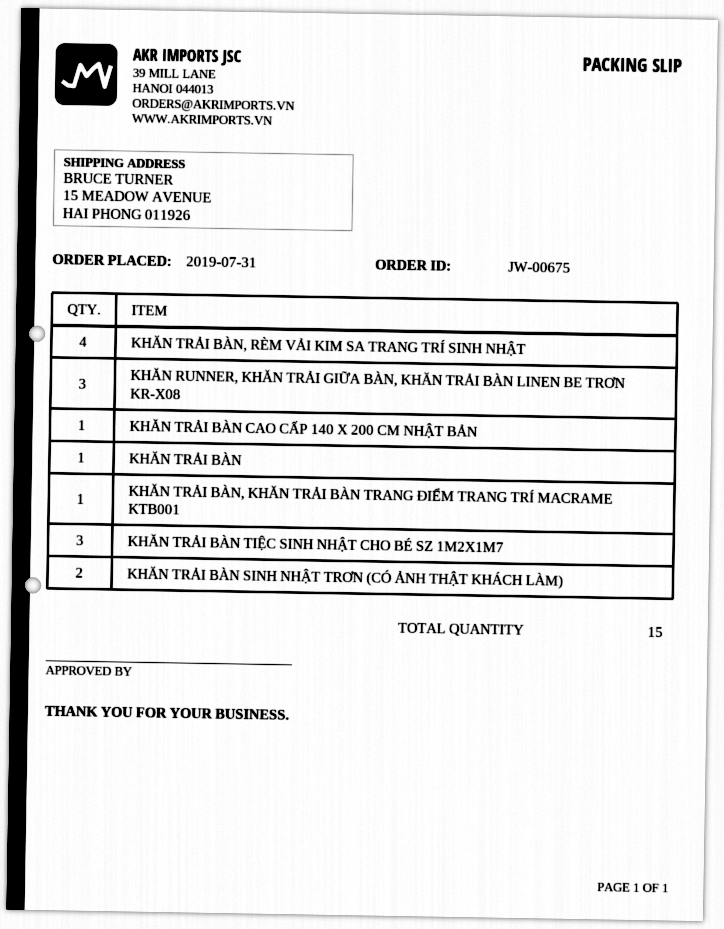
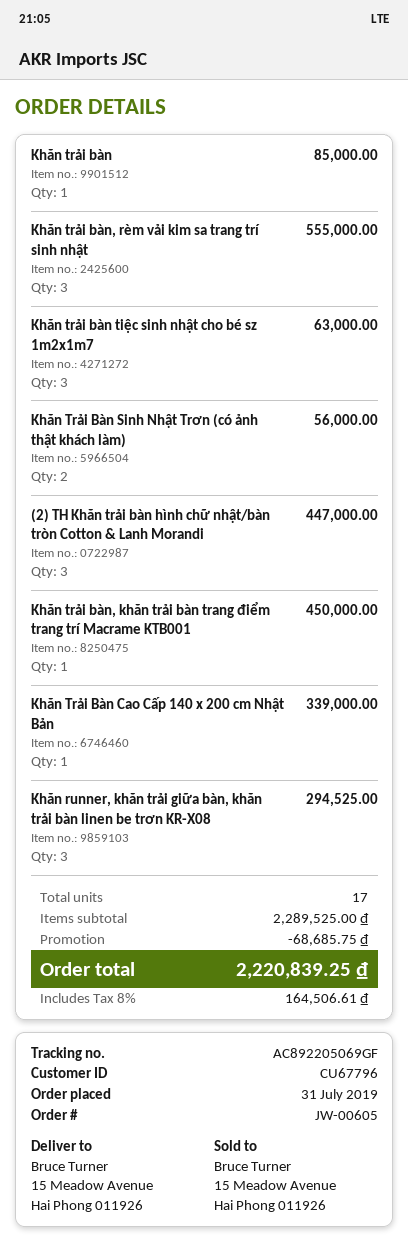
order number: JW-00675 -> JW-00605
KHĂN TRẢI BÀN, RÈM VẢI KIM SA TRANG TRÍ SINH NHẬT: 4 -> 3
(2) TH Khăn trải bàn hình chữ nhật/bàn tròn Cotton & Lanh Morandi: none -> 3
total quantity: 15 -> 17

